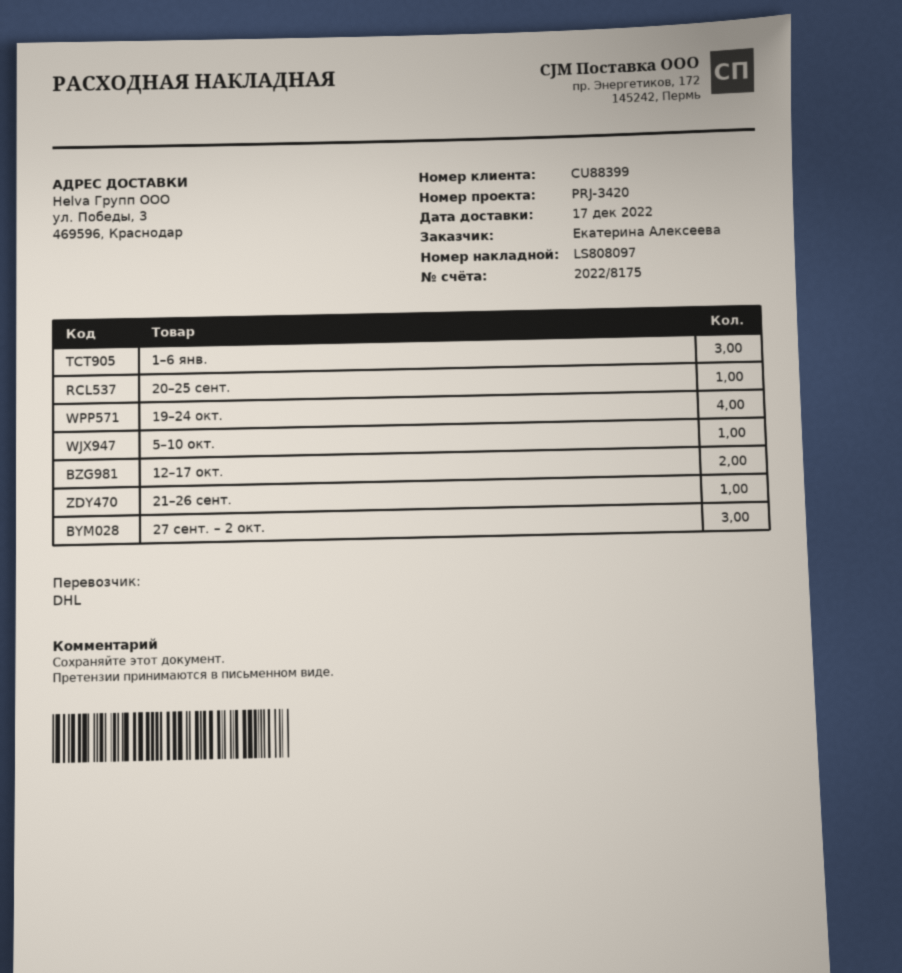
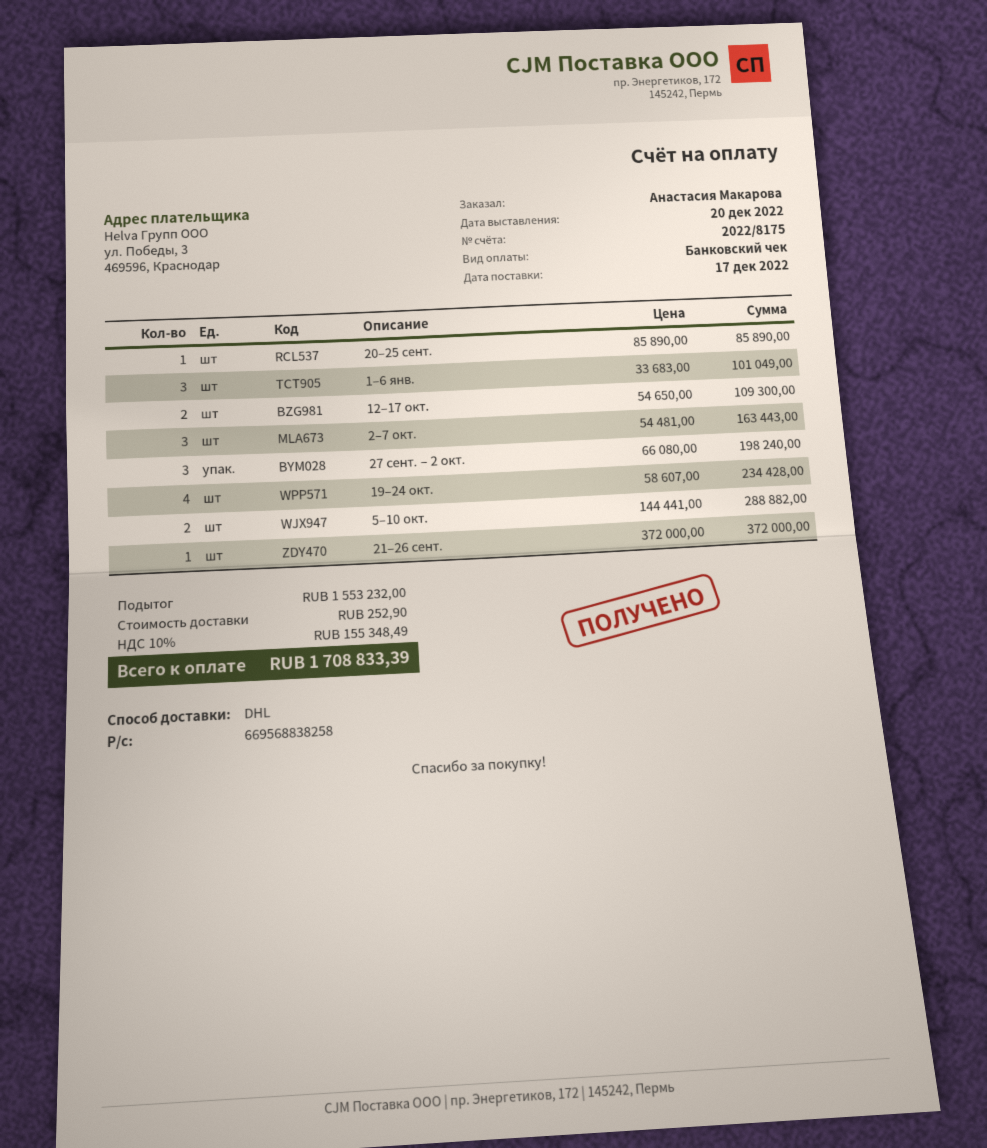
ordered by: Екатерина Алексеева -> Анастасия Макарова
5–10 окт.: 1 -> 2
2–7 окт.: none -> 3

